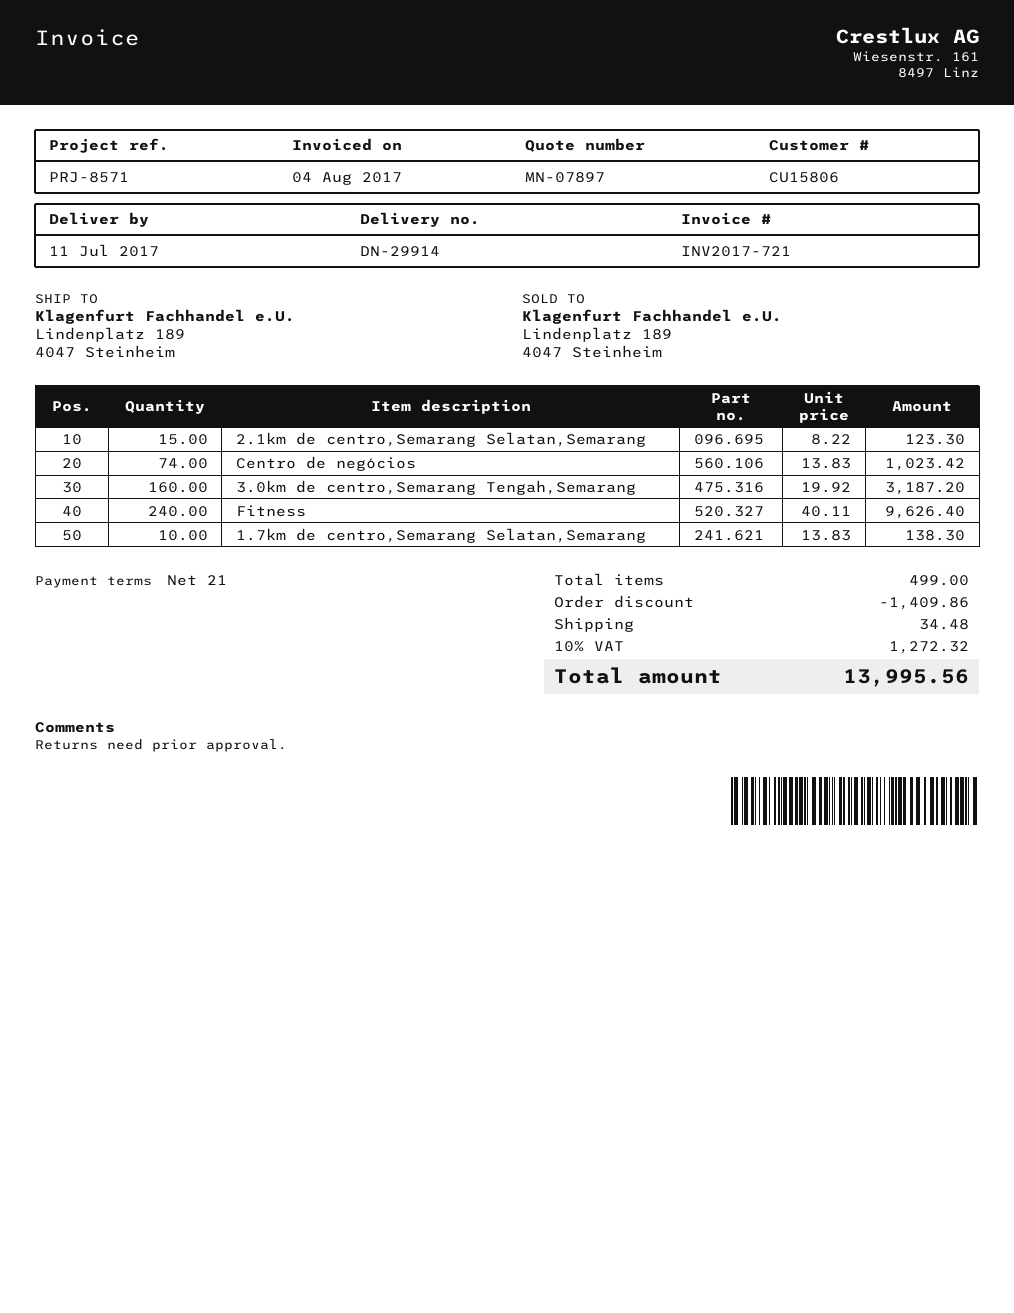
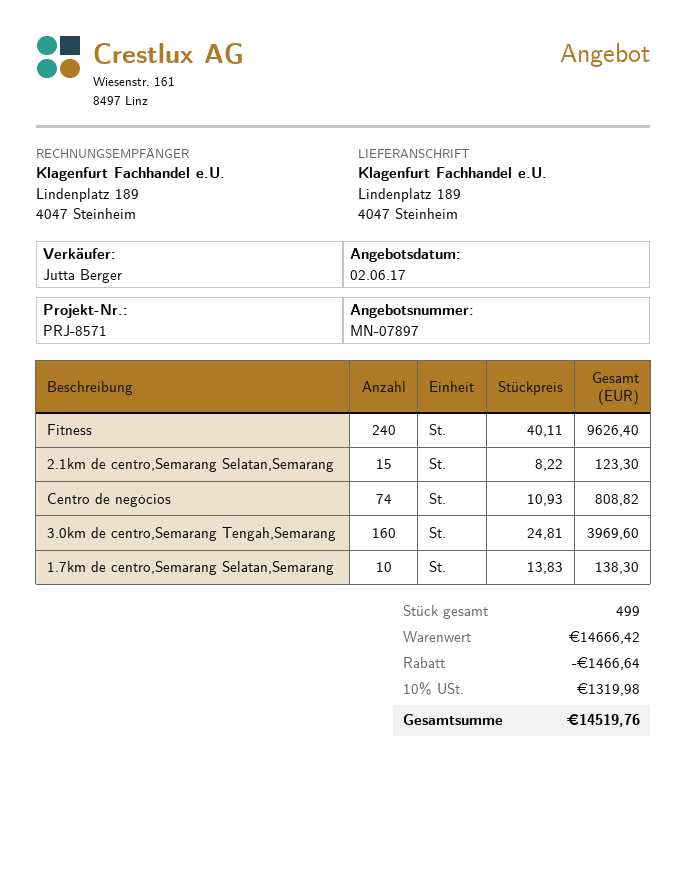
Centro de negócios: 74 x 13.83 = 1023.42 -> 74 x 10.93 = 808.82
3.0km de centro,Semarang Tengah,Semarang: 160 x 19.92 = 3187.20 -> 160 x 24.81 = 3969.60
discount: 1409.86 -> 1466.64
shipping: 34.48 -> none
tax: 10% = 1272.32 -> 10% = 1319.98
total: 13995.56 -> 14519.76

